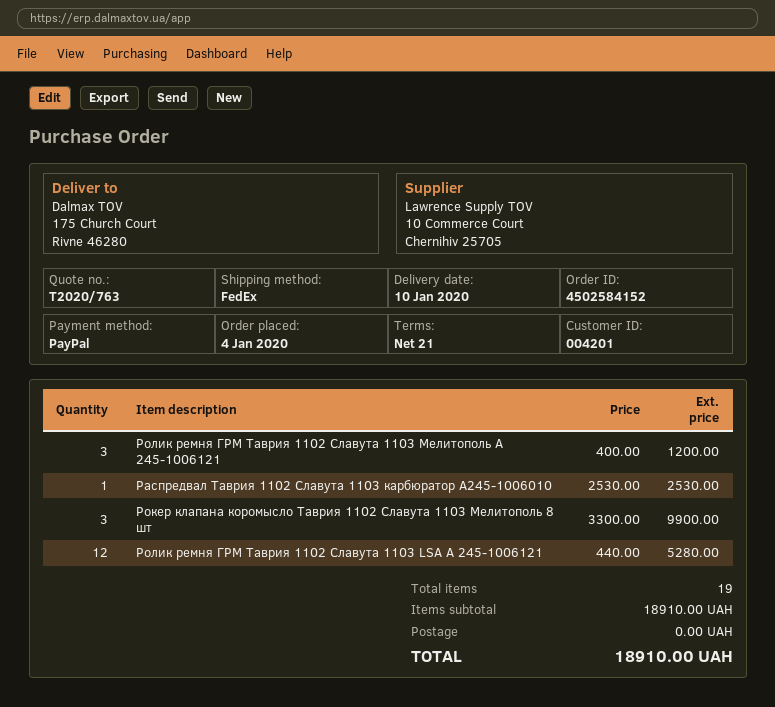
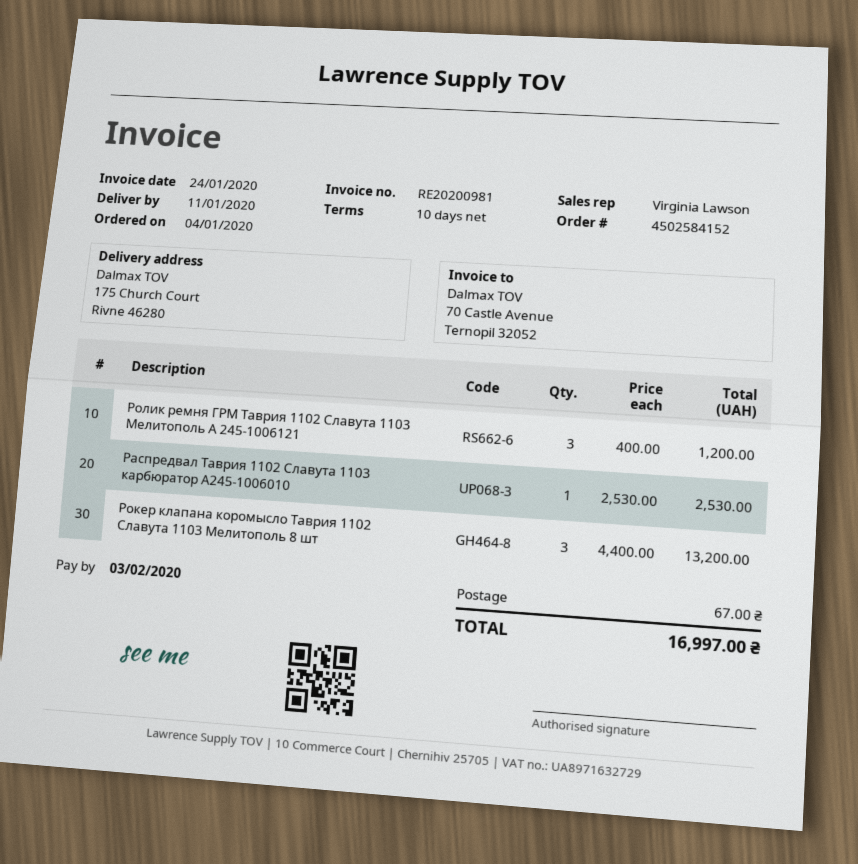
delivery date: 2020-01-10 -> 2020-01-11
payment terms: 21 days -> 10 days
Рокер клапана коромысло Таврия 1102 Славута 1103 Мелитополь 8 шт: 3 x 3300.00 = 9900.00 -> 3 x 4400.00 = 13200.00
Ролик ремня ГРМ Таврия 1102 Славута 1103 LSA А 245-1006121: 12 x 440.00 = 5280.00 -> none
shipping: 0.00 -> 67.00
total: 18910.00 -> 16997.00

